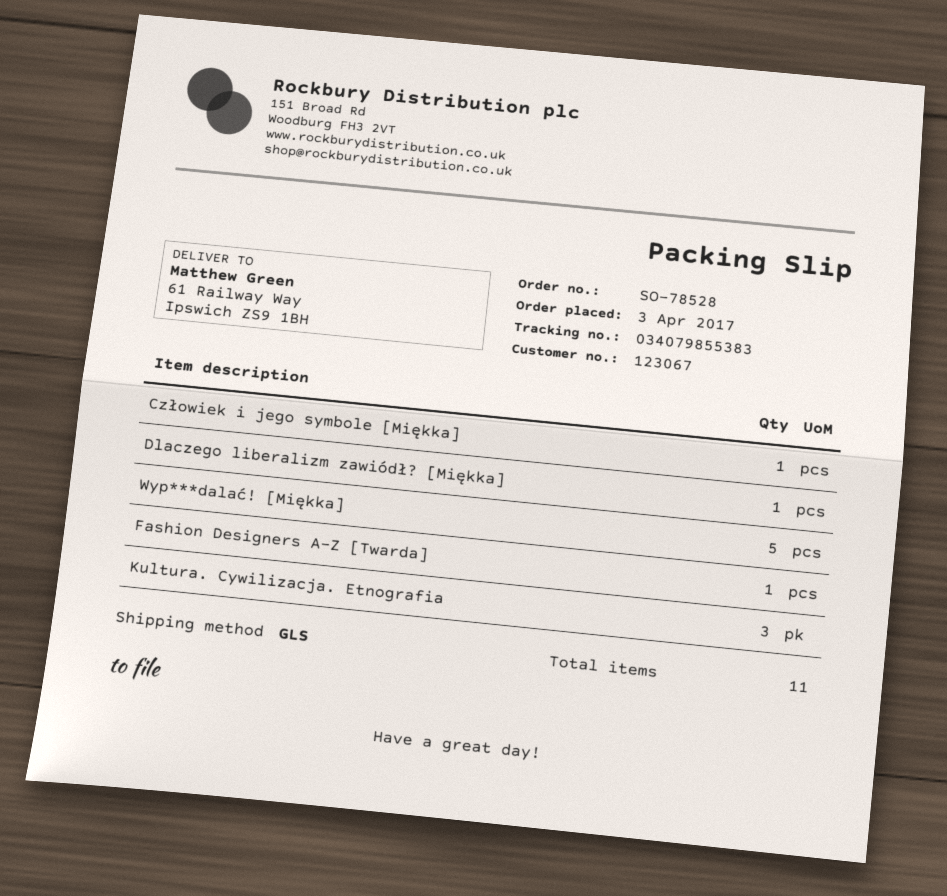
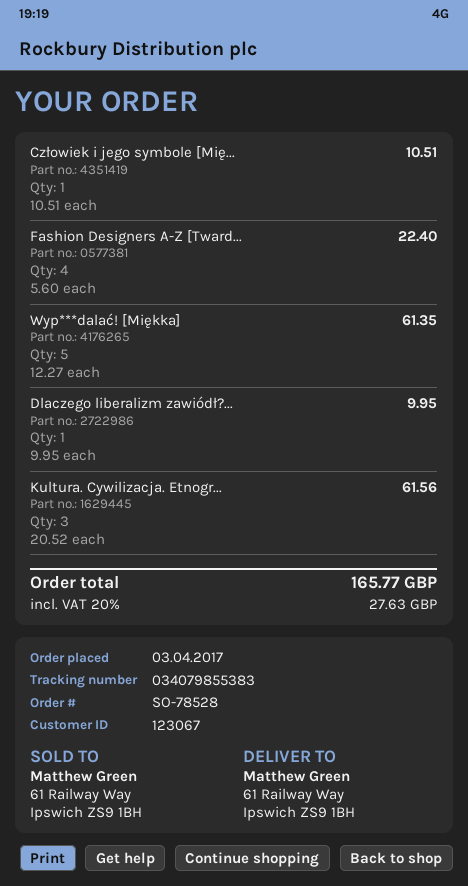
Fashion Designers A-Z [Twarda]: 1 -> 4

